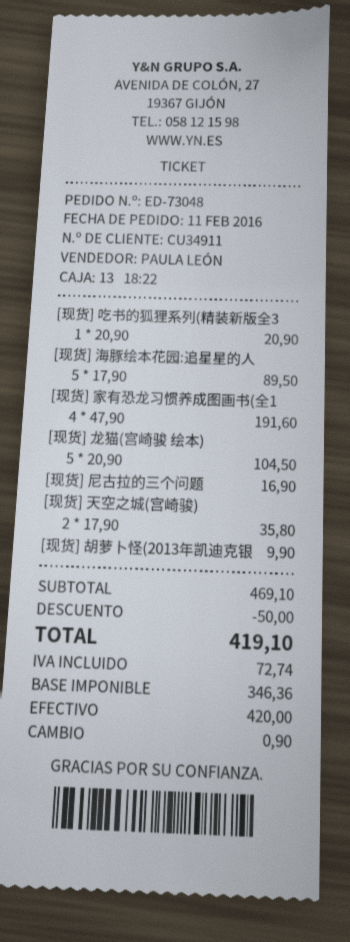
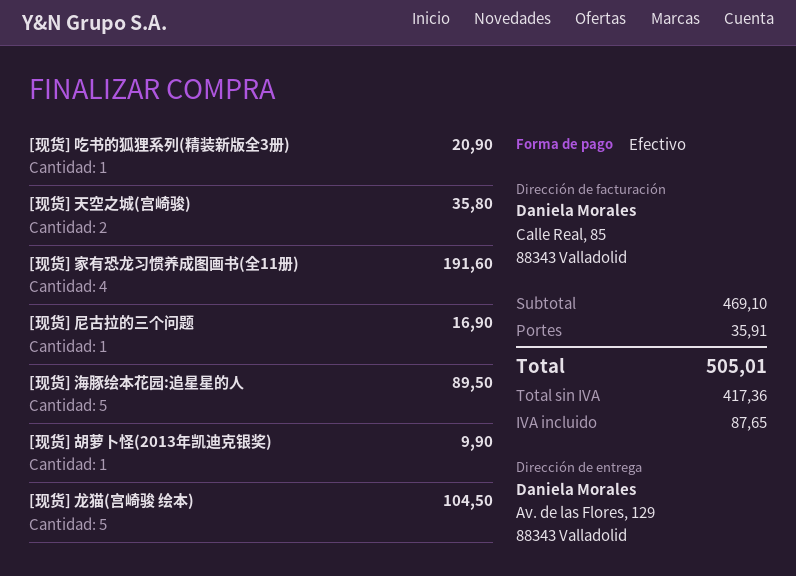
discount: 50.00 -> none
shipping: none -> 35.91
net: 346.36 -> 417.36
tax: 72.74 -> 87.65
total: 419.10 -> 505.01

